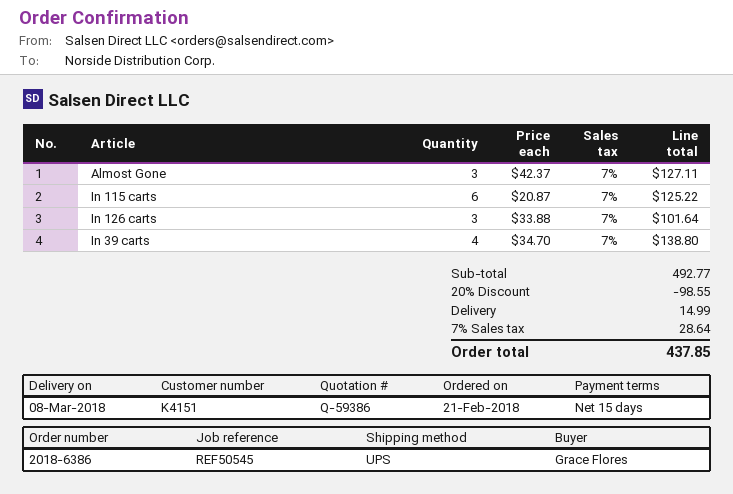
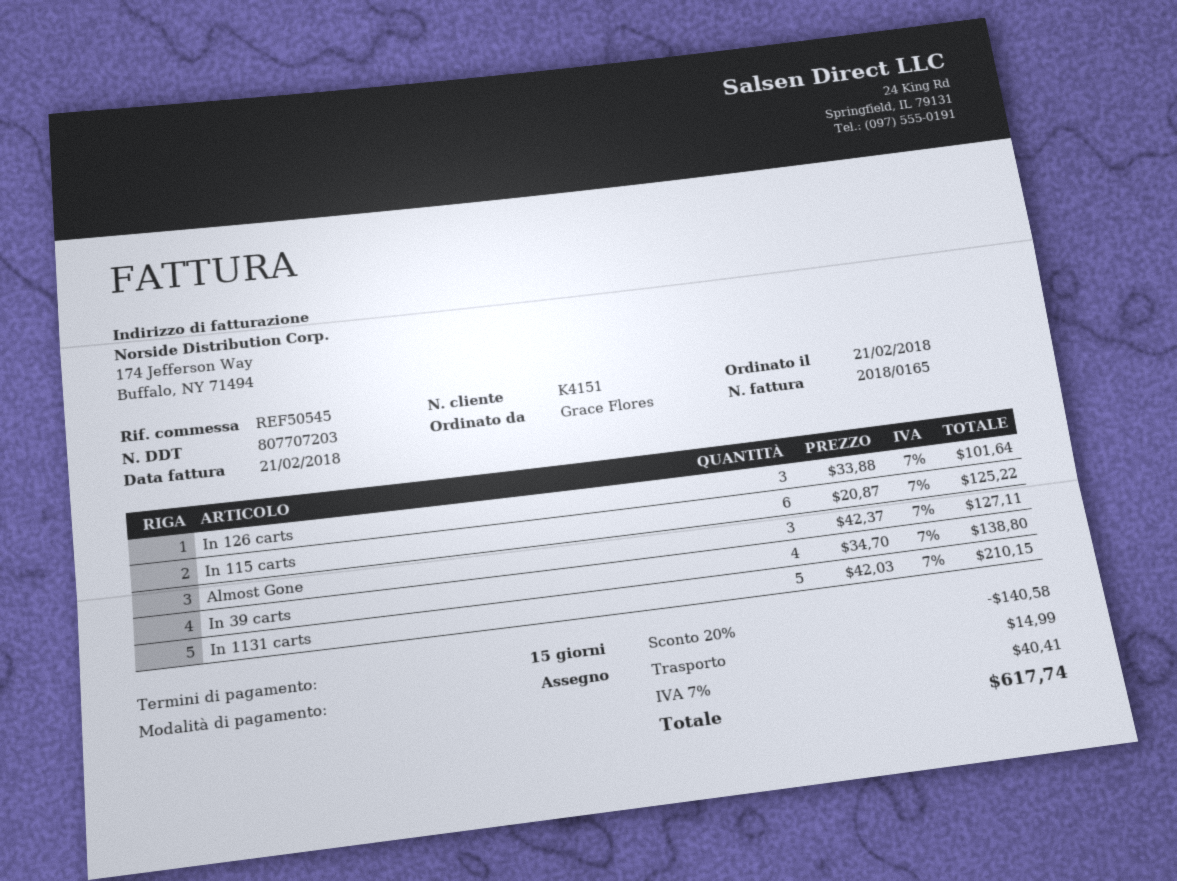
In 1131 carts: none -> 5 x 42.03 = 210.15
discount: 20% = 98.55 -> 20% = 140.58
tax: 7% = 28.64 -> 7% = 40.41
total: 437.85 -> 617.74

